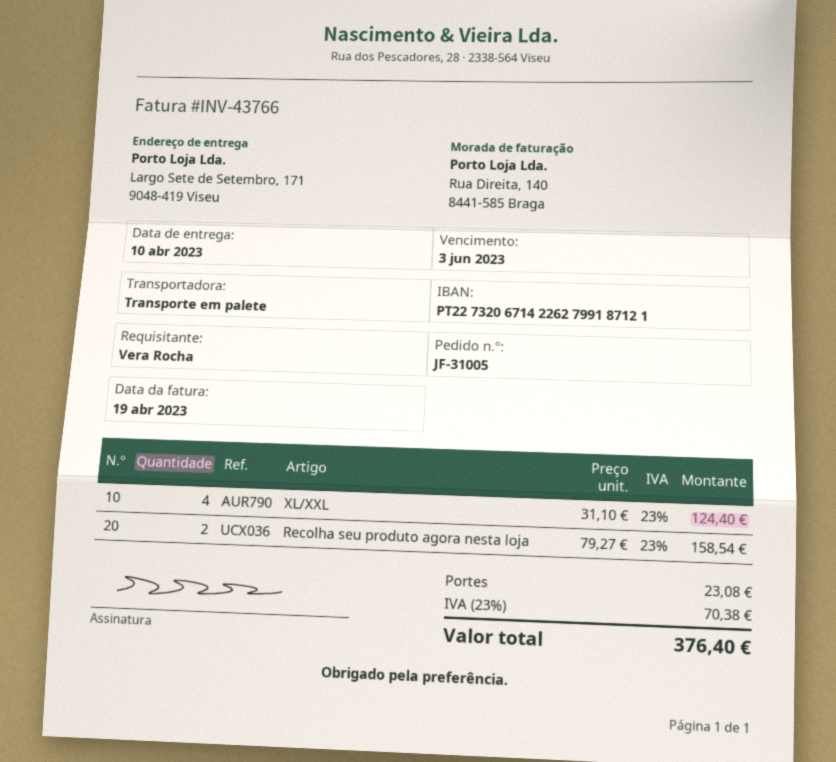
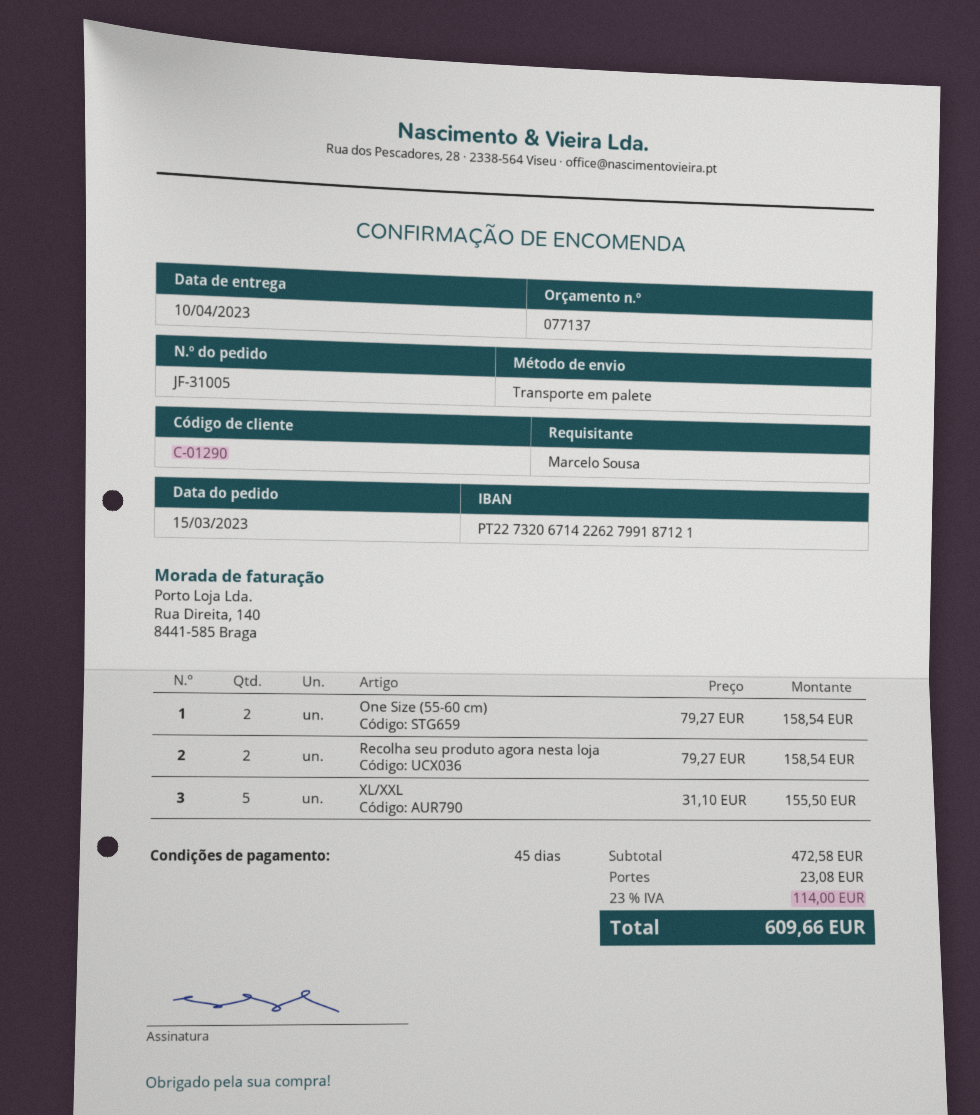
ordered by: Vera Rocha -> Marcelo Sousa
XL/XXL: 4 x 31.10 = 124.40 -> 5 x 31.10 = 155.50
One Size (55-60 cm): none -> 2 x 79.27 = 158.54
tax: 23% = 70.38 -> 23% = 114.00
total: 376.40 -> 609.66

